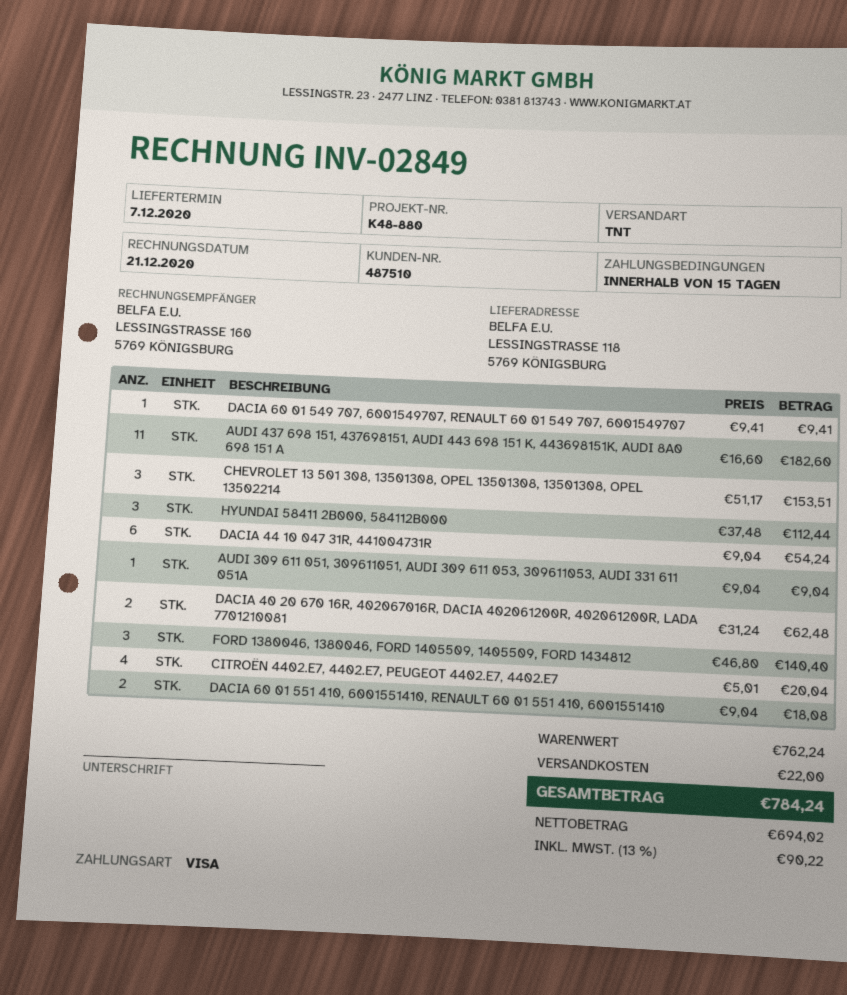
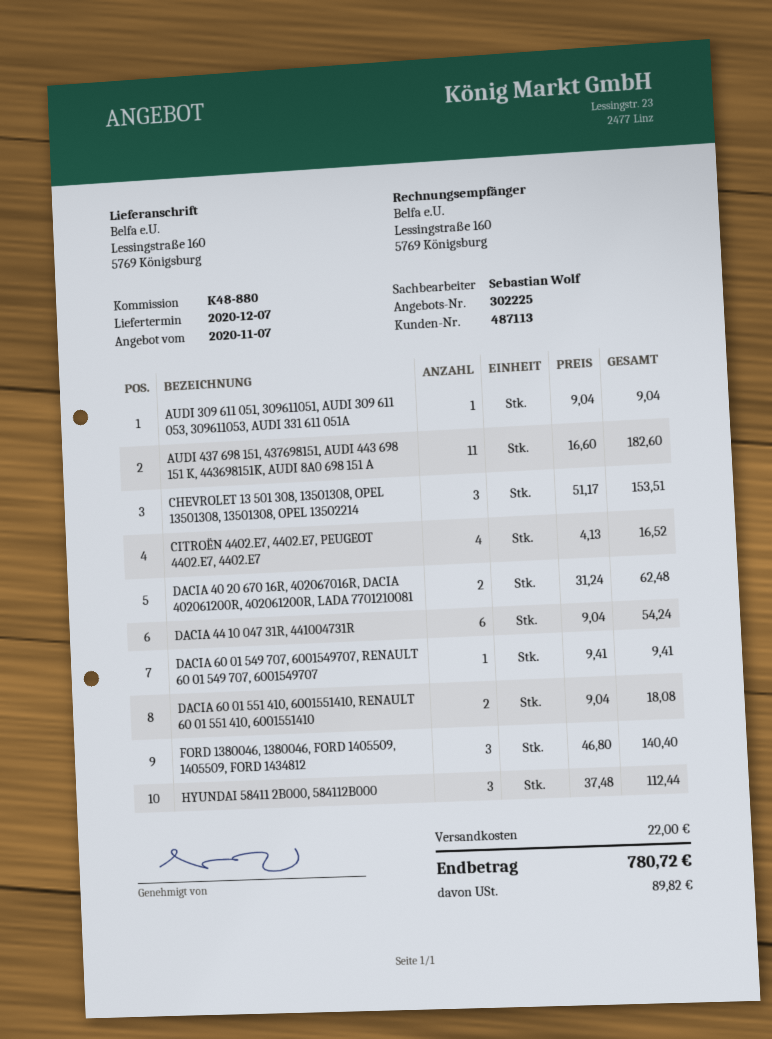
customer number: 487510 -> 487113
ship to: LESSINGSTRASSE 118, 5769 KÖNIGSBURG -> Lessingstraße 160, 5769 Königsburg
CITROËN 4402.E7, 4402.E7, PEUGEOT 4402.E7, 4402.E7: 4 x 5.01 = 20.04 -> 4 x 4.13 = 16.52
tax: 90.22 -> 89.82
total: 784.24 -> 780.72

